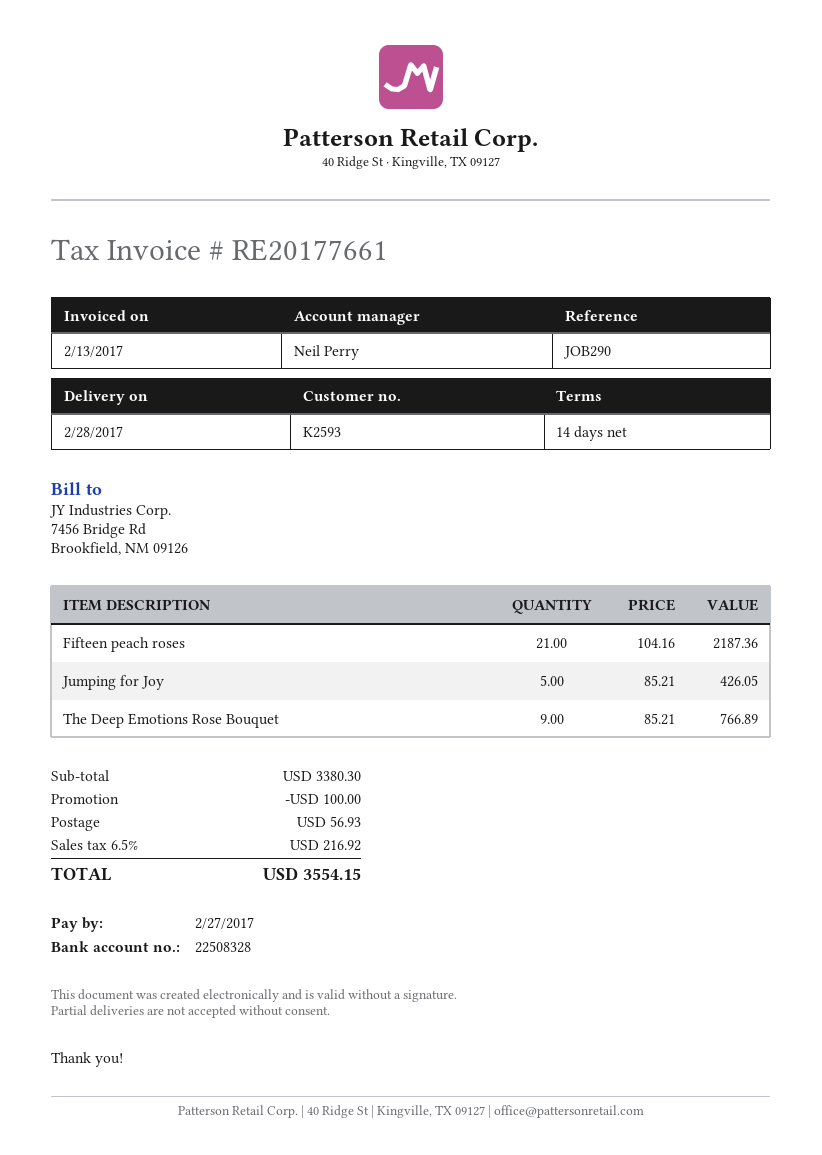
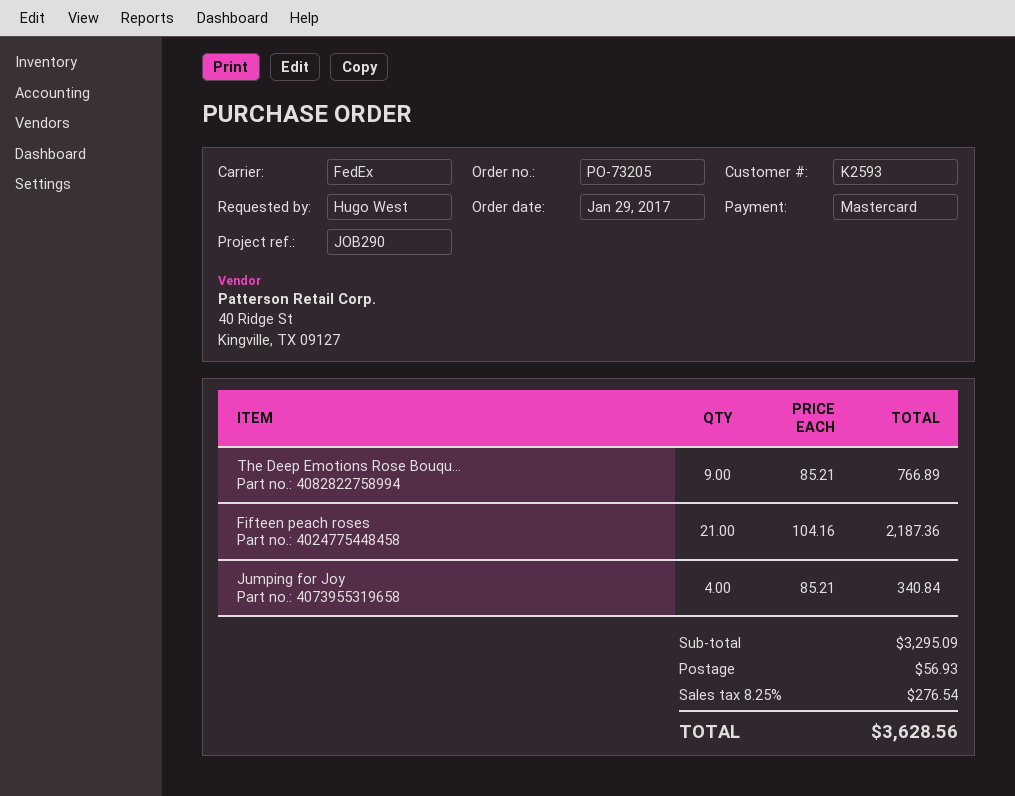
Jumping for Joy: 5 x 85.21 = 426.05 -> 4 x 85.21 = 340.84
subtotal: 3380.30 -> 3295.09
discount: 100.00 -> none
tax: 6.5% = 216.92 -> 8.25% = 276.54
total: 3554.15 -> 3628.56

